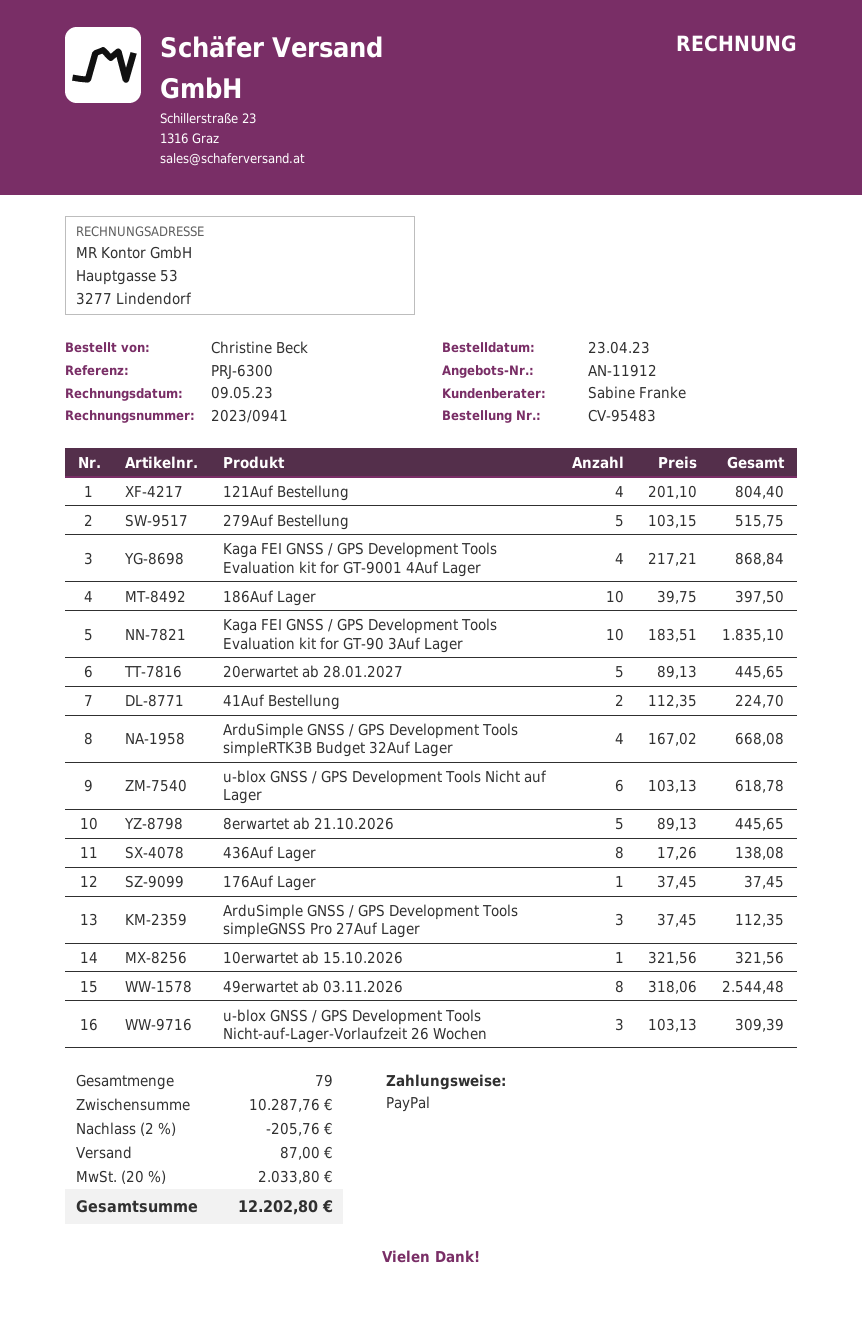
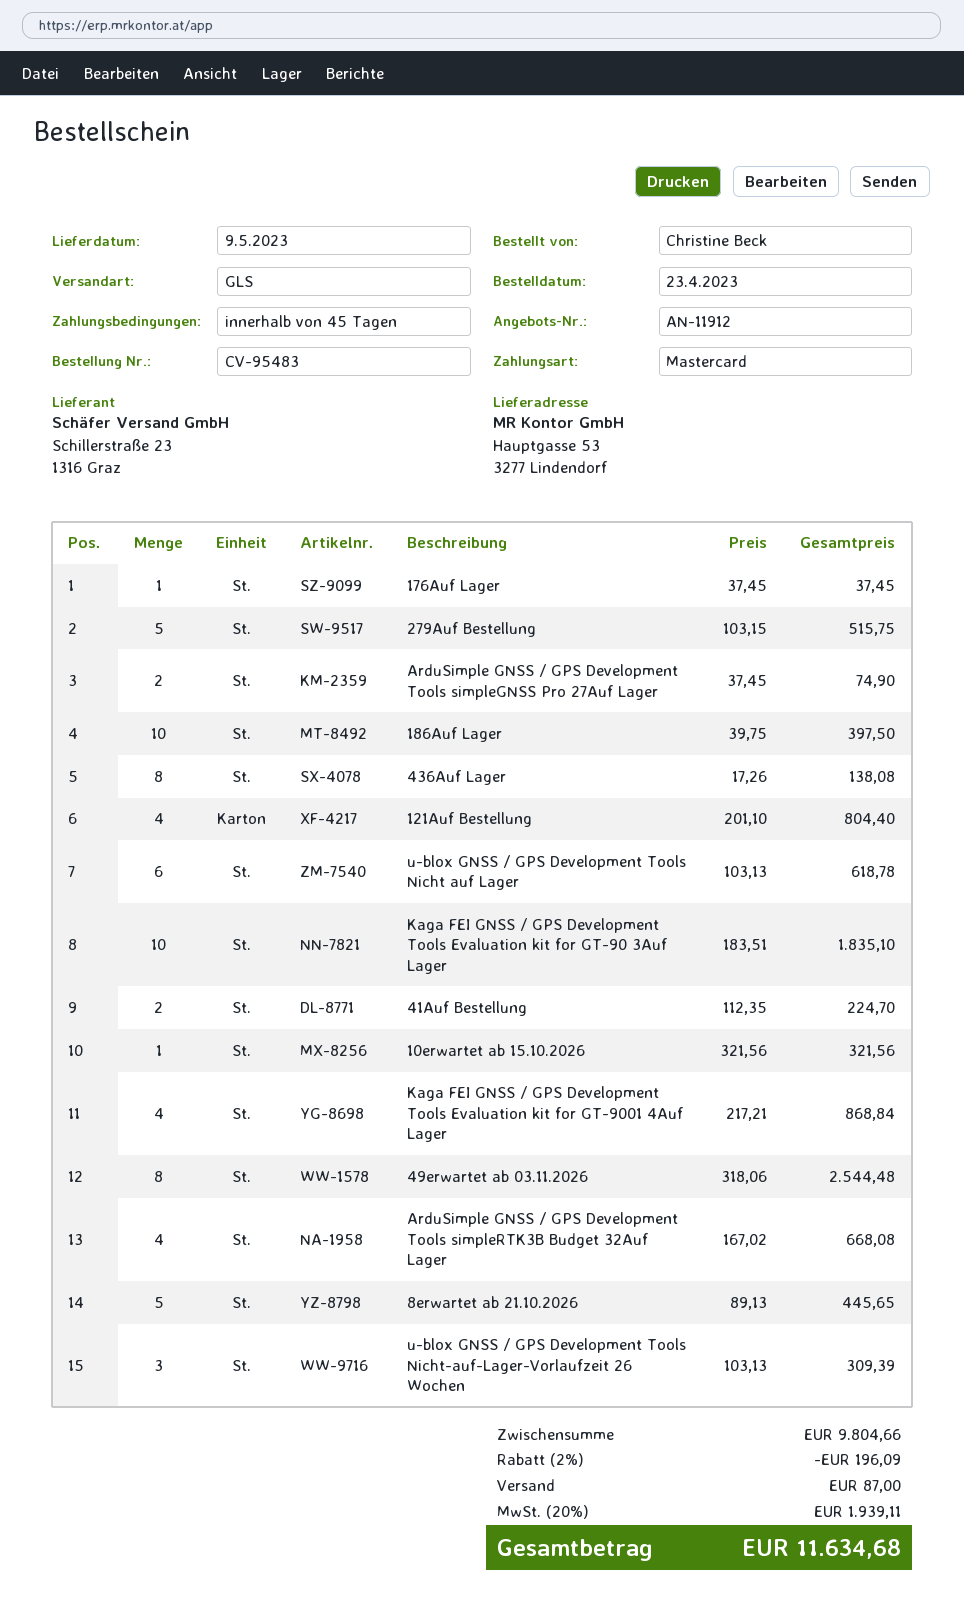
payment method: PayPal -> Mastercard
20erwartet ab 28.01.2027: 5 x 89.13 = 445.65 -> none
ArduSimple GNSS / GPS Development Tools simpleGNSS Pro 27Auf Lager: 3 x 37.45 = 112.35 -> 2 x 37.45 = 74.90
subtotal: 10287.76 -> 9804.66
discount: 2% = 205.76 -> 2% = 196.09
tax: 20% = 2033.80 -> 20% = 1939.11
total: 12202.80 -> 11634.68

